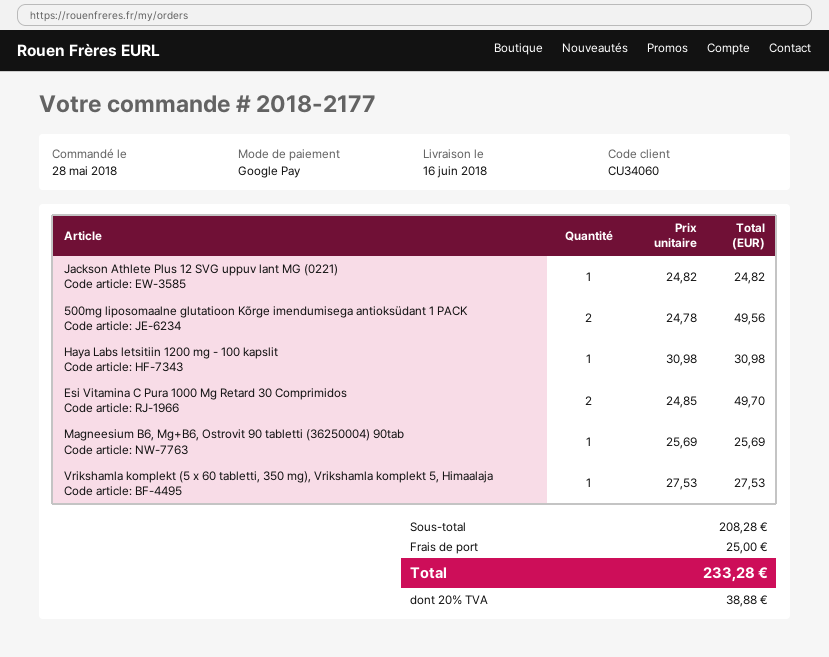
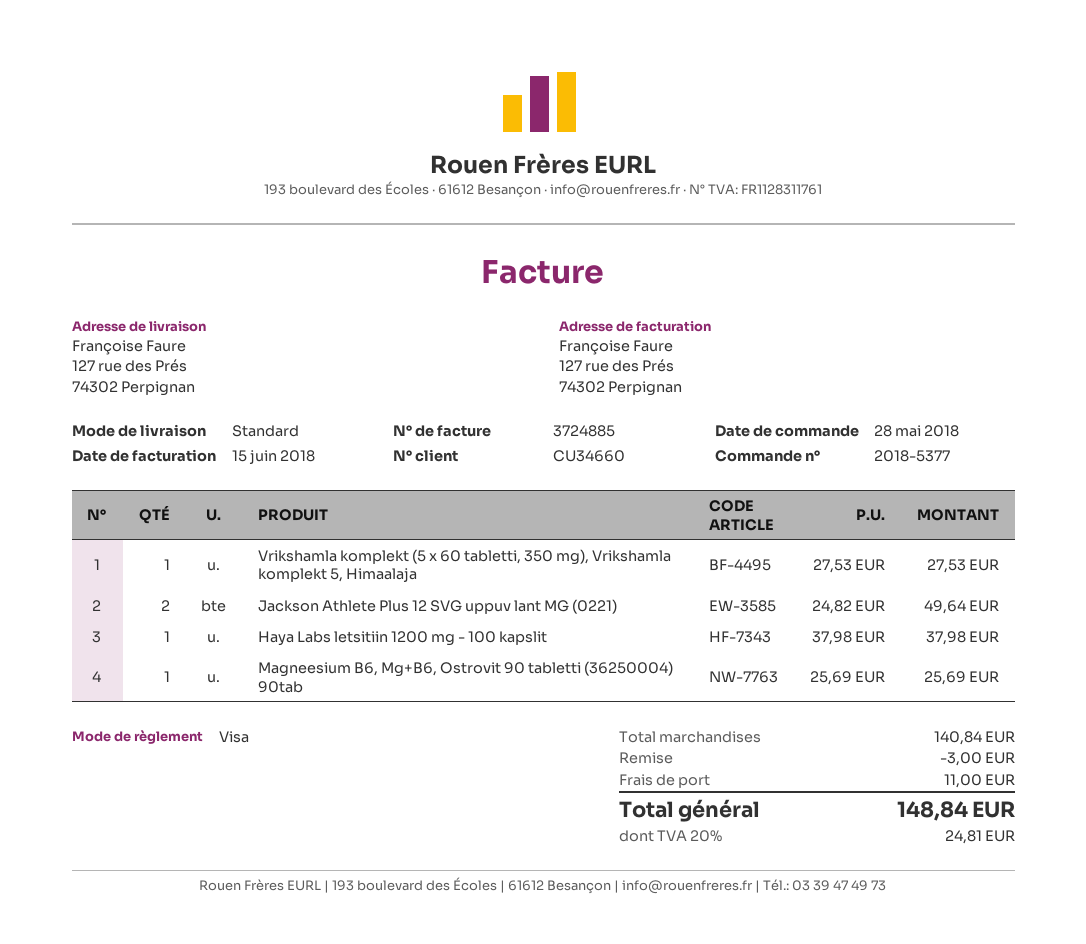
order number: 2018-2177 -> 2018-5377
customer number: CU34060 -> CU34660
payment method: Google Pay -> Visa
Jackson Athlete Plus 12 SVG uppuv lant MG (0221): 1 x 24.82 = 24.82 -> 2 x 24.82 = 49.64
500mg liposomaalne glutatioon Kõrge imendumisega antioksüdant 1 PACK: 2 x 24.78 = 49.56 -> none
Haya Labs letsitiin 1200 mg - 100 kapslit: 1 x 30.98 = 30.98 -> 1 x 37.98 = 37.98
Esi Vitamina C Pura 1000 Mg Retard 30 Comprimidos: 2 x 24.85 = 49.70 -> none
subtotal: 208.28 -> 140.84
discount: none -> 3.00
shipping: 25.00 -> 11.00
tax: 20% = 38.88 -> 20% = 24.81
total: 233.28 -> 148.84

